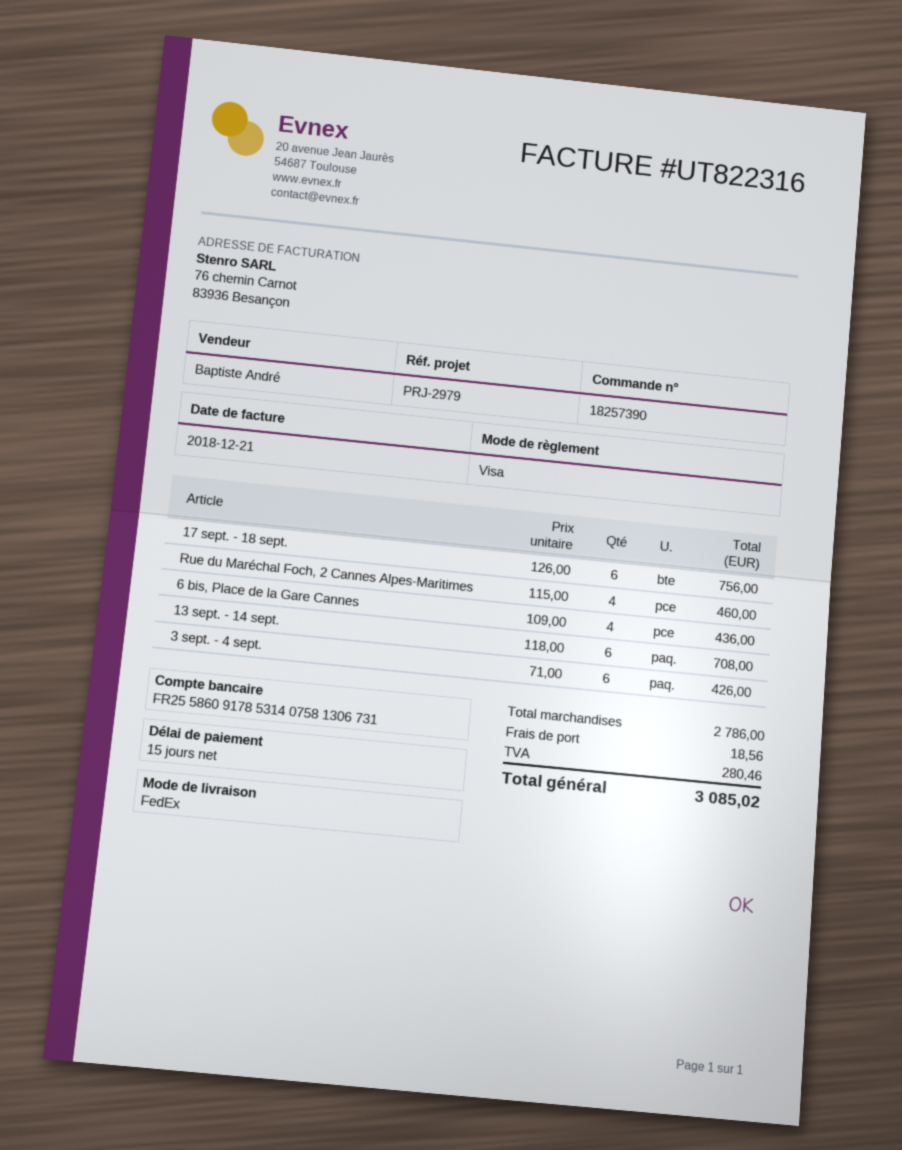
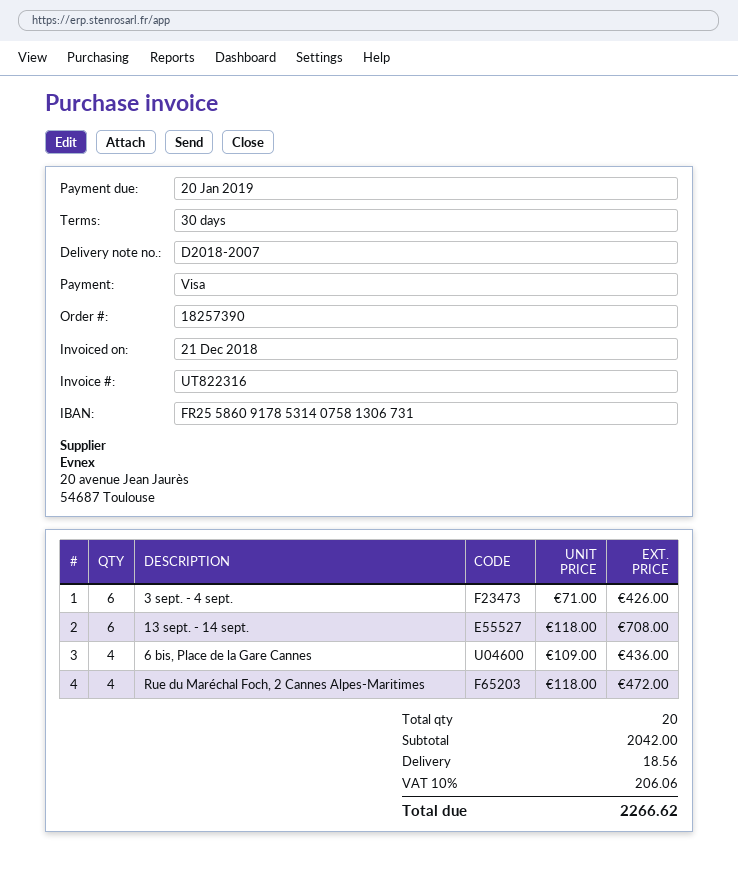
payment terms: 15 days -> 30 days
17 sept. - 18 sept.: 6 x 126.00 = 756.00 -> none
Rue du Maréchal Foch, 2 Cannes Alpes-Maritimes: 4 x 115.00 = 460.00 -> 4 x 118.00 = 472.00
subtotal: 2786.00 -> 2042.00
tax: 280.46 -> 206.06
total: 3085.02 -> 2266.62

